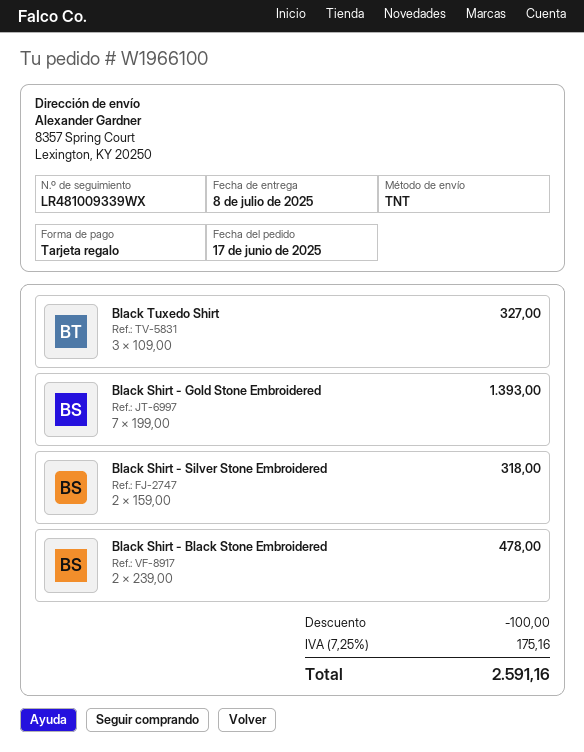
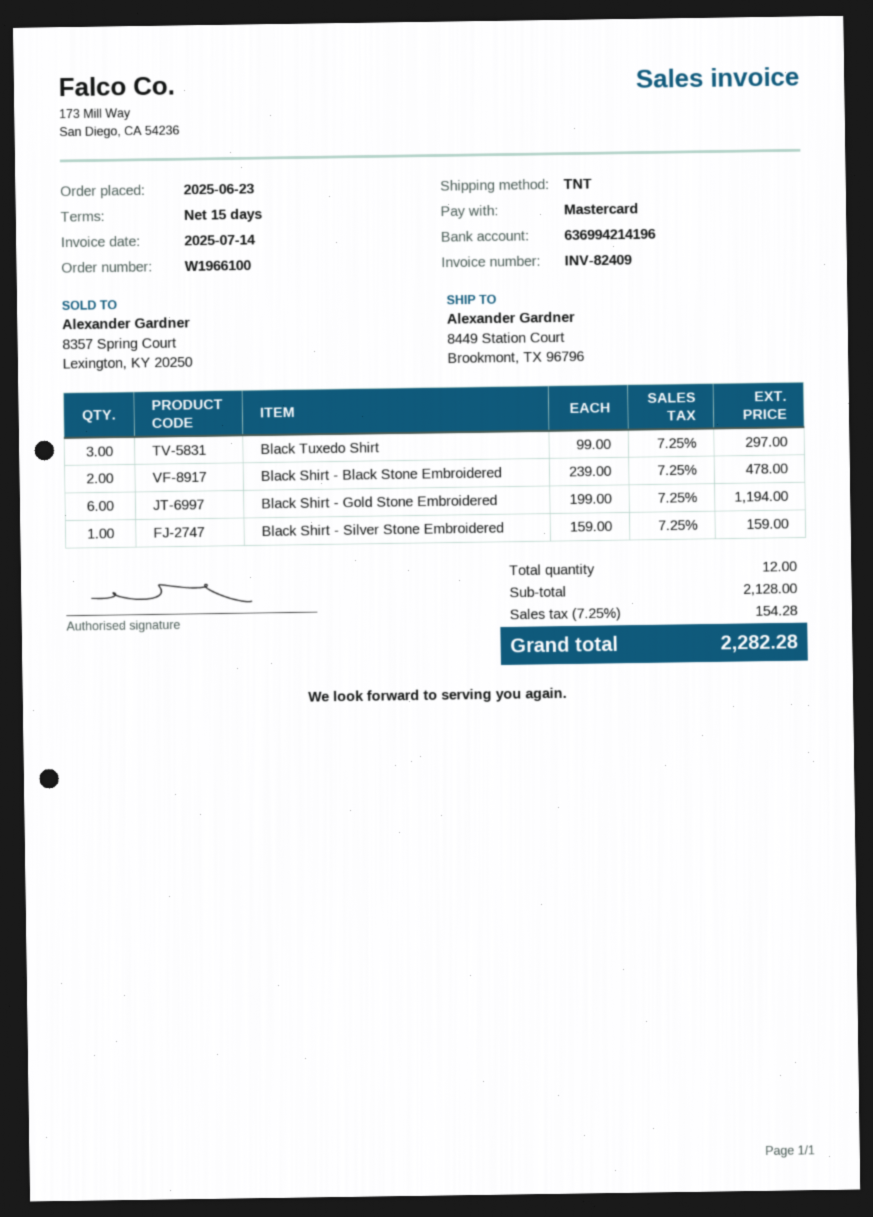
order date: 2025-06-17 -> 2025-06-23
payment method: gift card -> Mastercard
ship to: 8357 Spring Court, Lexington, KY 20250 -> 8449 Station Court, Brookmont, TX 96796
Black Tuxedo Shirt: 3 x 109.00 = 327.00 -> 3 x 99.00 = 297.00
Black Shirt - Gold Stone Embroidered: 7 x 199.00 = 1393.00 -> 6 x 199.00 = 1194.00
Black Shirt - Silver Stone Embroidered: 2 x 159.00 = 318.00 -> 1 x 159.00 = 159.00
discount: 100.00 -> none
tax: 7.25% = 175.16 -> 7.25% = 154.28
total: 2591.16 -> 2282.28

